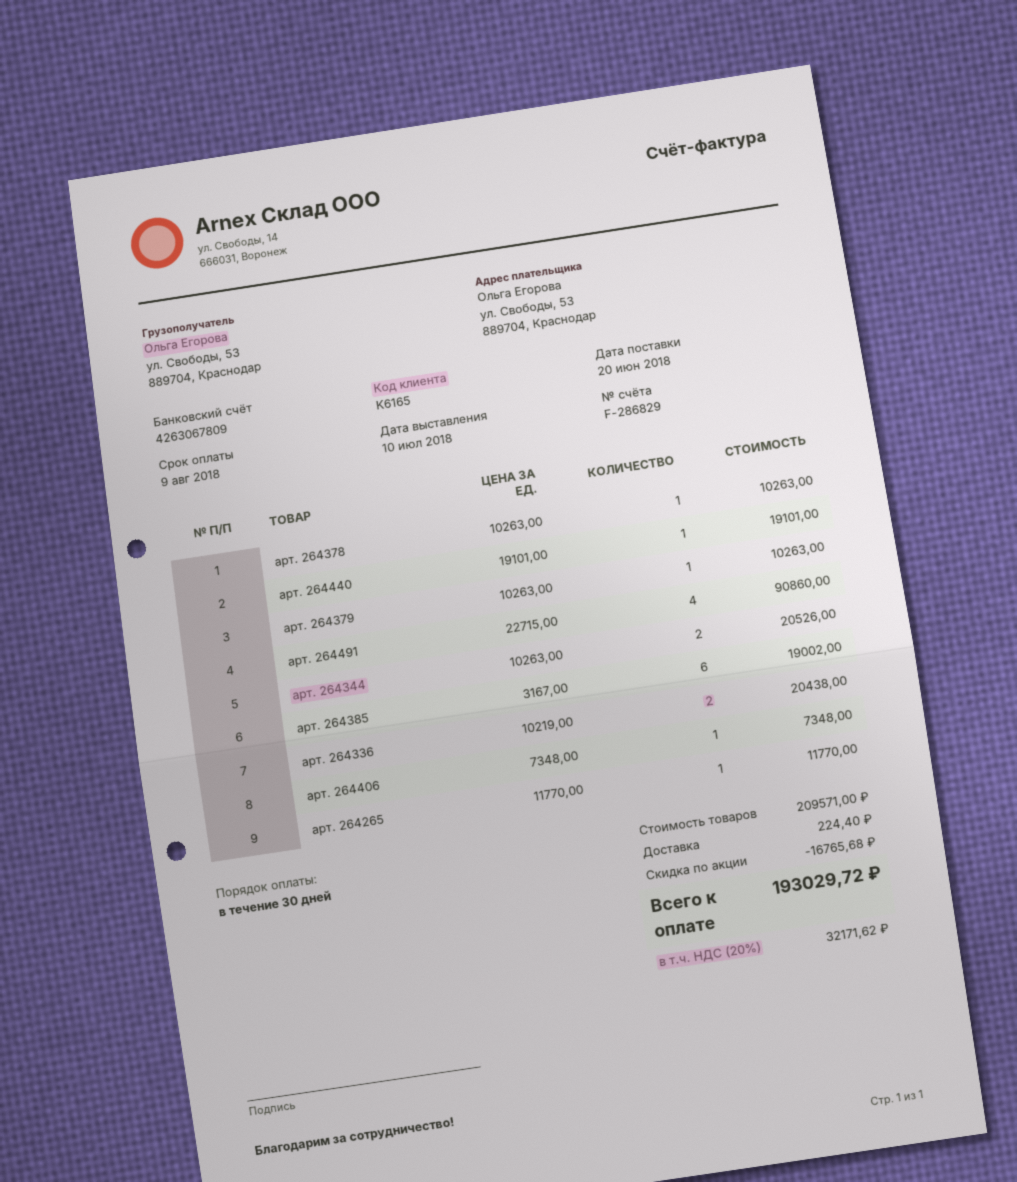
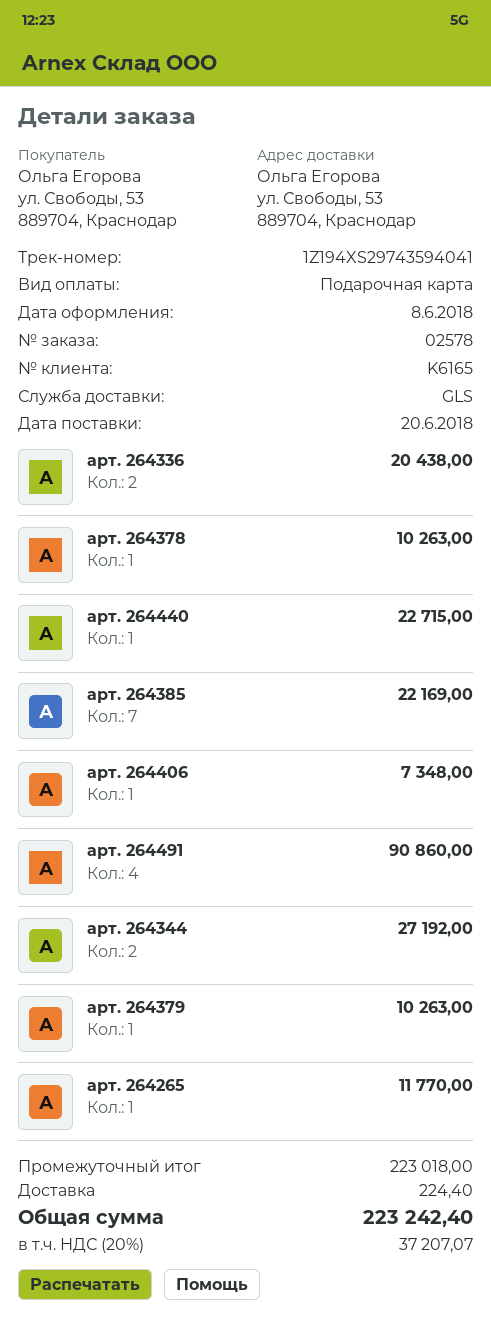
арт. 264440: 1 for 19101.00 -> 1 for 22715.00
арт. 264344: 2 for 20526.00 -> 2 for 27192.00
арт. 264385: 6 for 19002.00 -> 7 for 22169.00
subtotal: 209571.00 -> 223018.00
discount: 16765.68 -> none
tax: 20% = 32171.62 -> 20% = 37207.07
total: 193029.72 -> 223242.40

